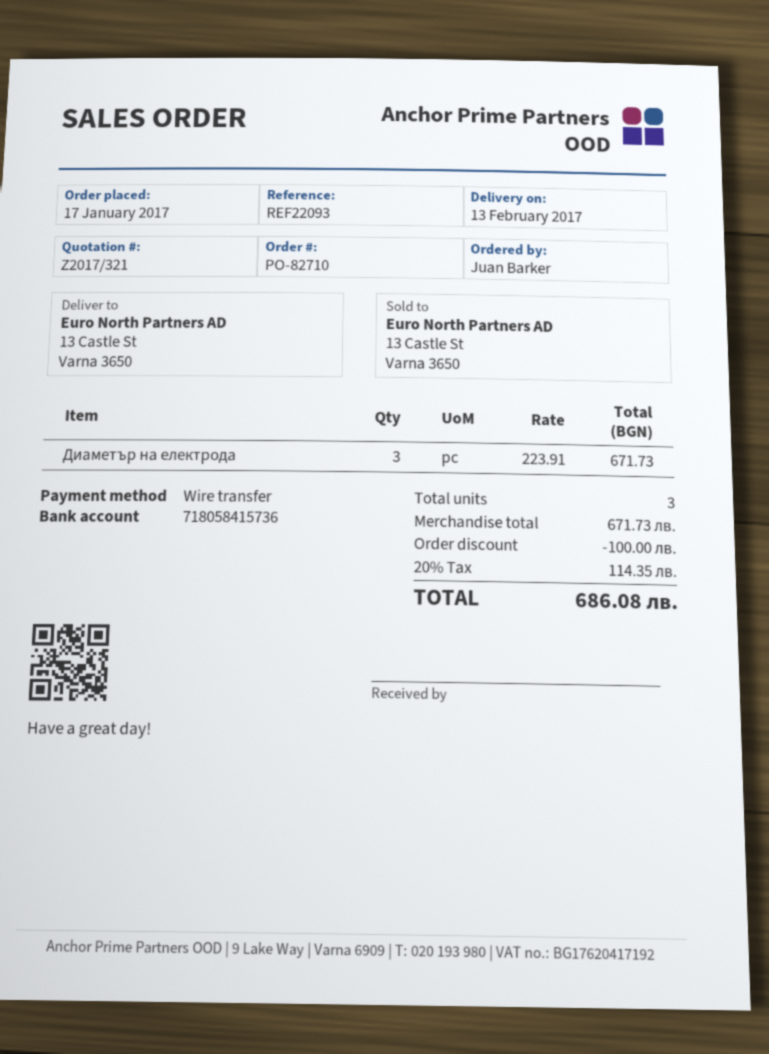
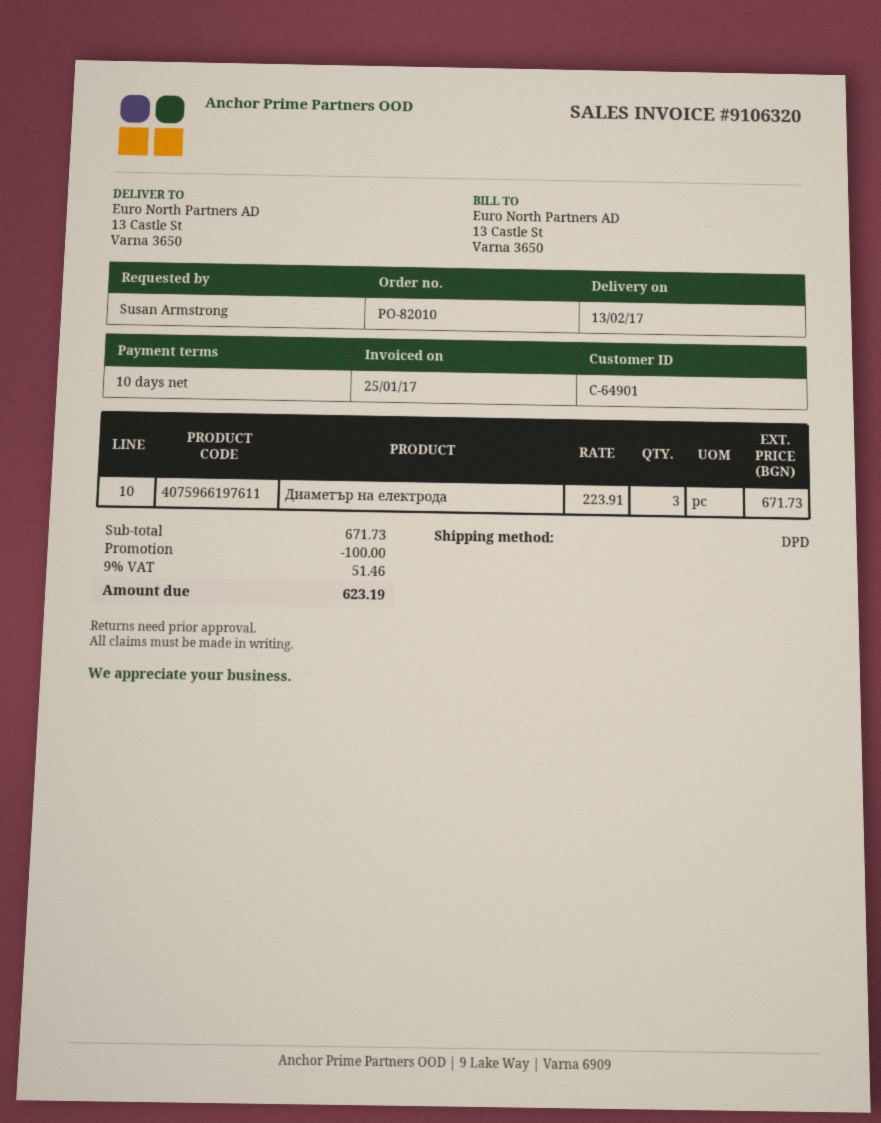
order number: PO-82710 -> PO-82010
ordered by: Juan Barker -> Susan Armstrong
tax: 20% = 114.35 -> 9% = 51.46
total: 686.08 -> 623.19

